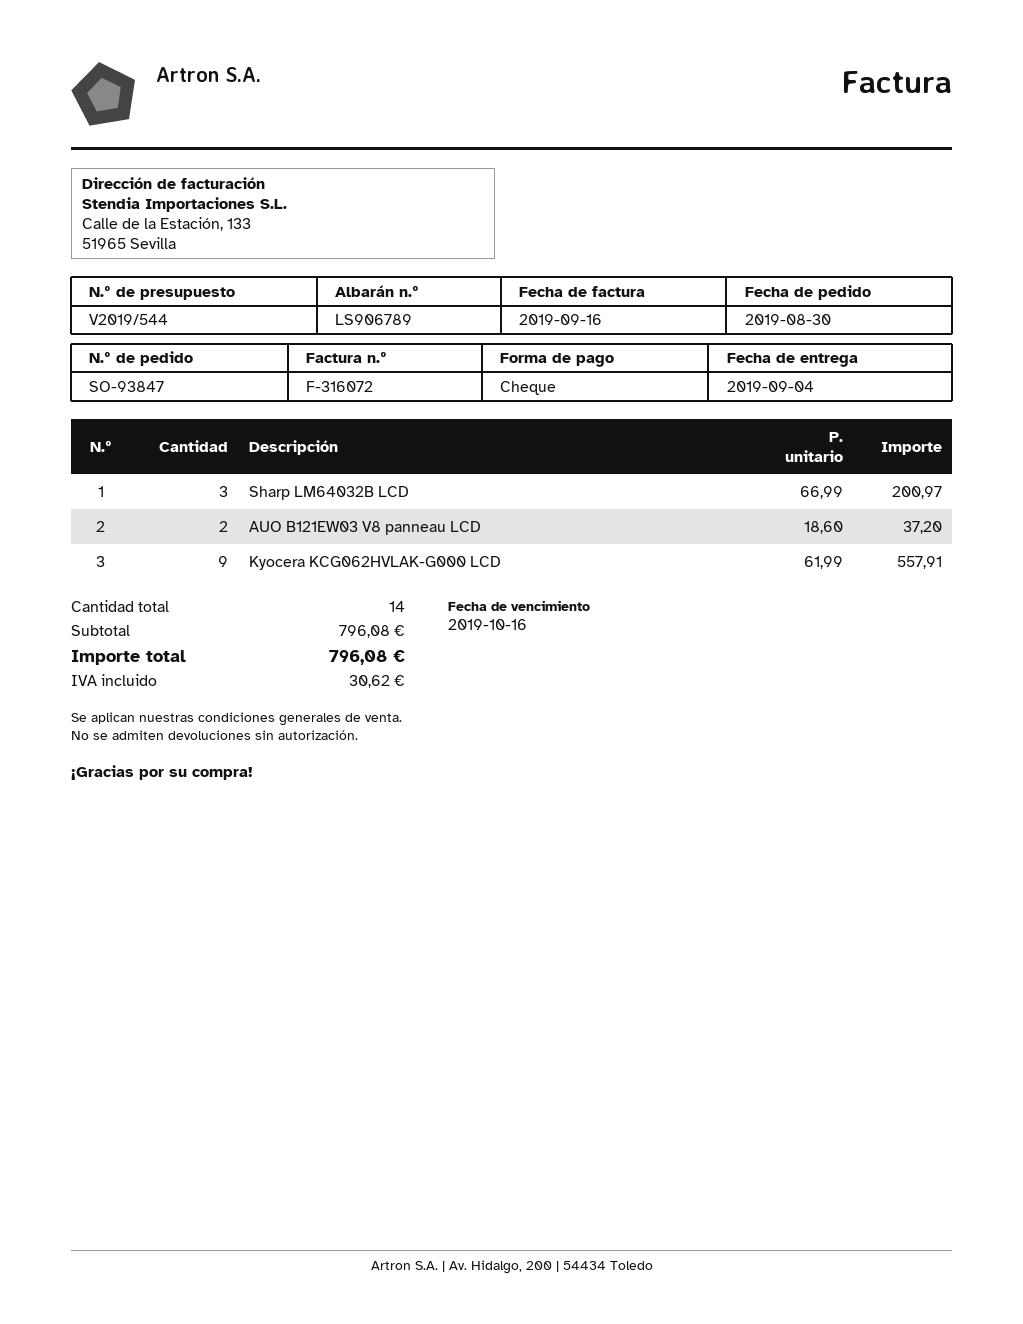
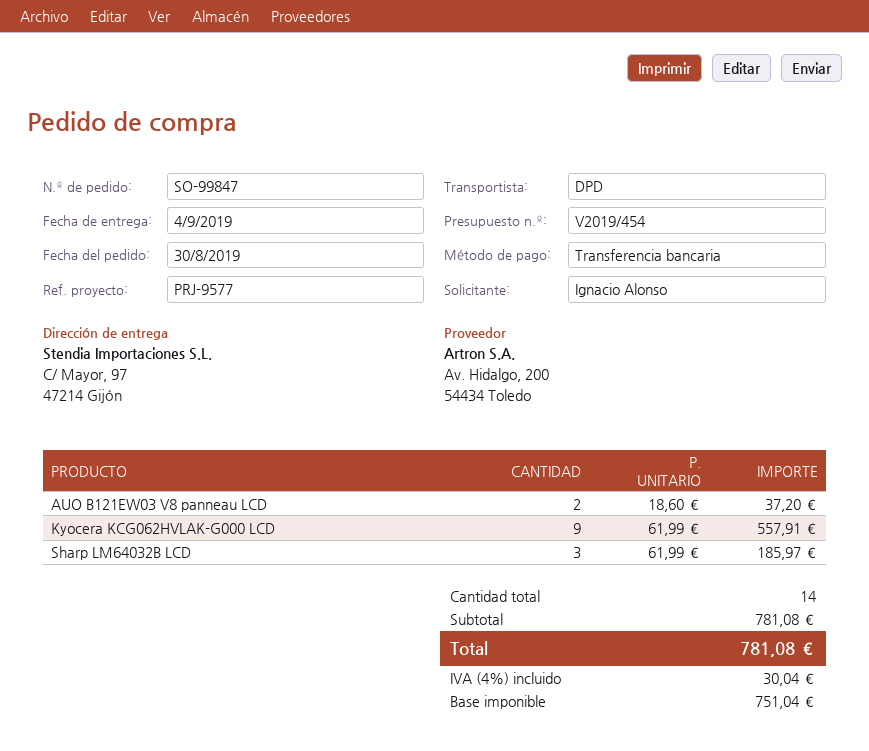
quote number: V2019/544 -> V2019/454
order number: SO-93847 -> SO-99847
payment method: cheque -> bank transfer
Sharp LM64032B LCD: 3 x 66.99 = 200.97 -> 3 x 61.99 = 185.97
subtotal: 796.08 -> 781.08
tax: 30.62 -> 30.04
total: 796.08 -> 781.08

